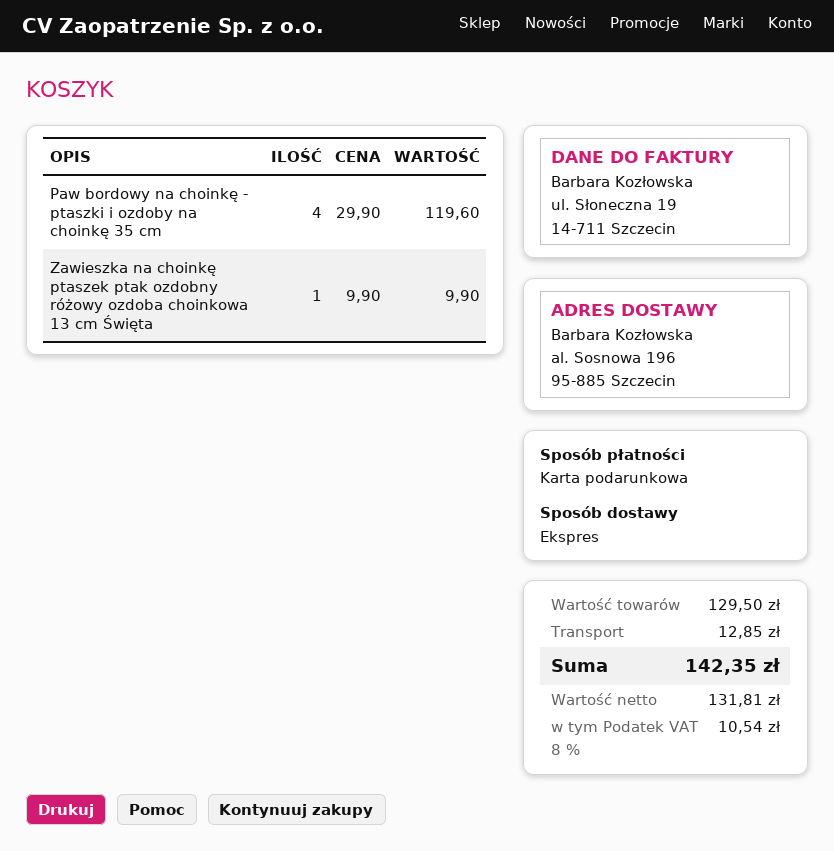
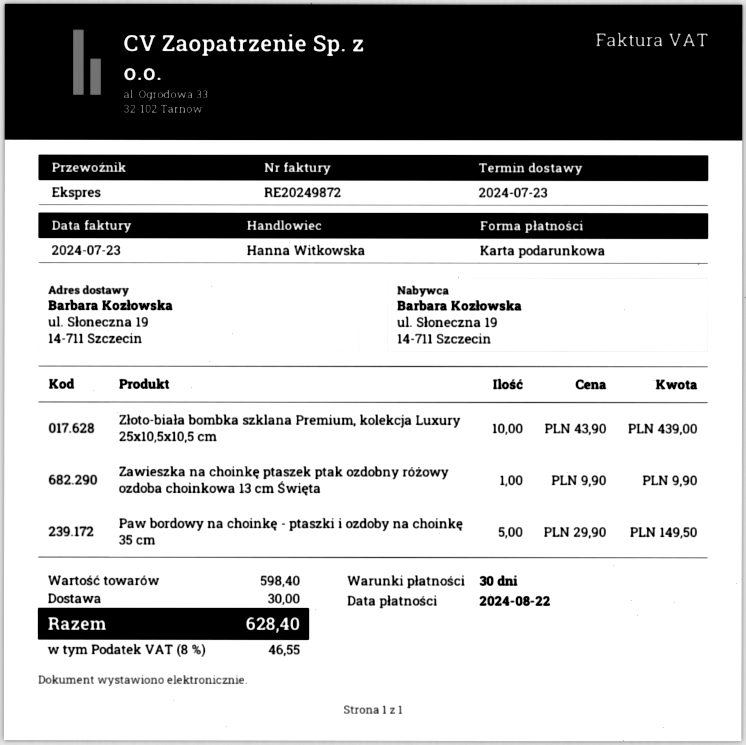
ship to: al. Sosnowa 196, 95-885 Szczecin -> ul. Słoneczna 19, 14-711 Szczecin
Paw bordowy na choinkę - ptaszki i ozdoby na choinkę 35 cm: 4 x 29.90 = 119.60 -> 5 x 29.90 = 149.50
Złoto-biała bombka szklana Premium, kolekcja Luxury 25x10,5x10,5 cm: none -> 10 x 43.90 = 439.00
subtotal: 129.50 -> 598.40
shipping: 12.85 -> 30.00
tax: 8% = 10.54 -> 8% = 46.55
total: 142.35 -> 628.40

